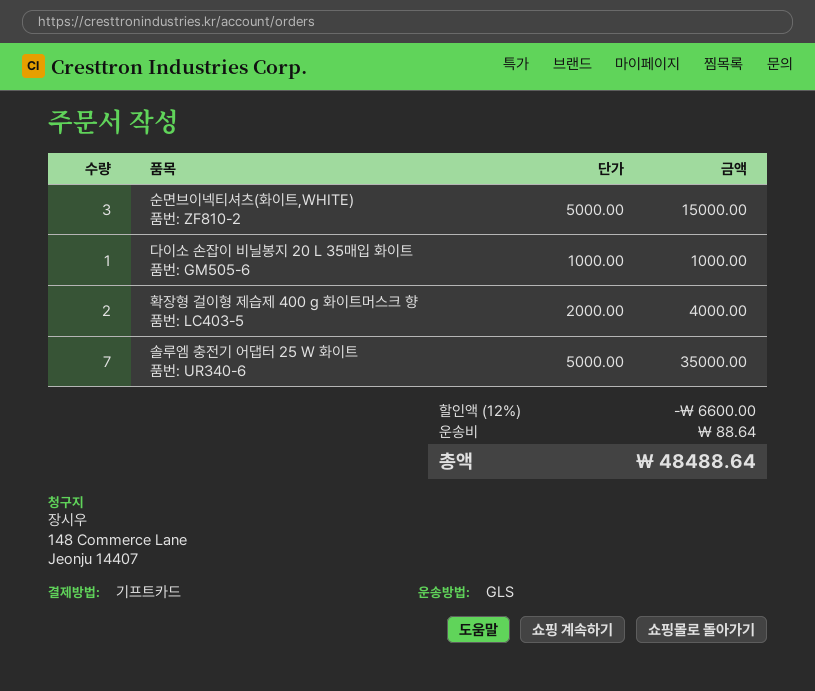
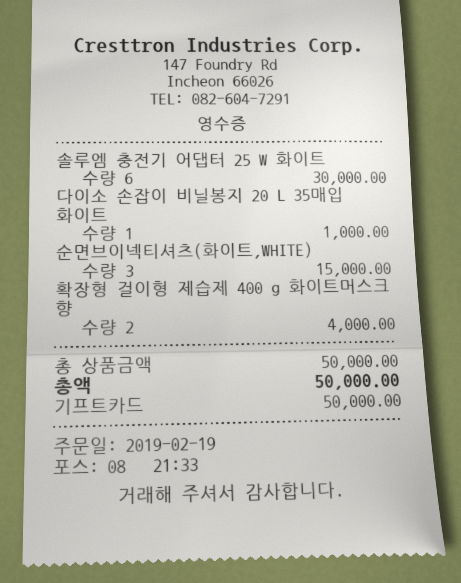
솔루엠 충전기 어댑터 25 W 화이트: 7 for 35000.00 -> 6 for 30000.00
discount: 12% = 6600.00 -> none
shipping: 88.64 -> none
total: 48488.64 -> 50000.00

